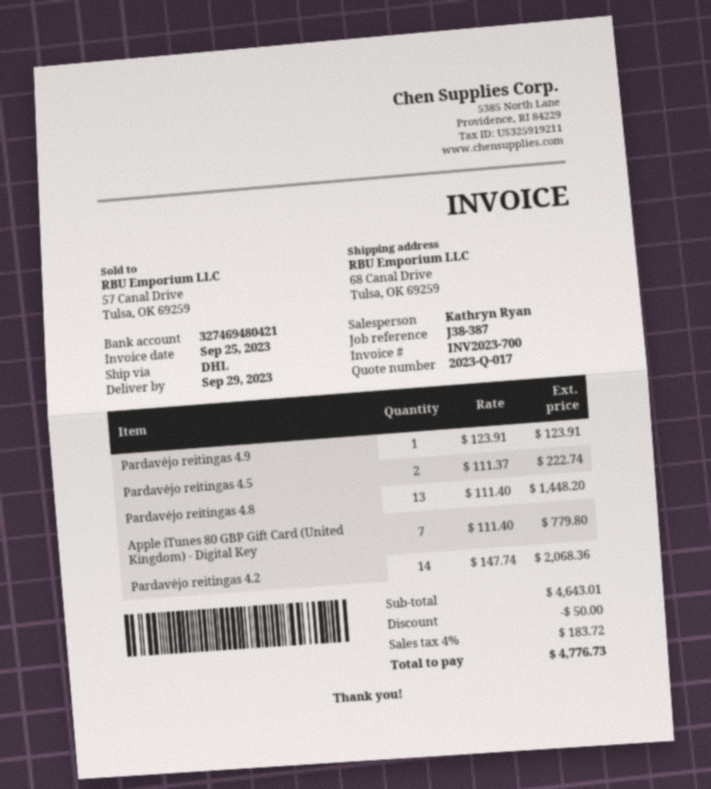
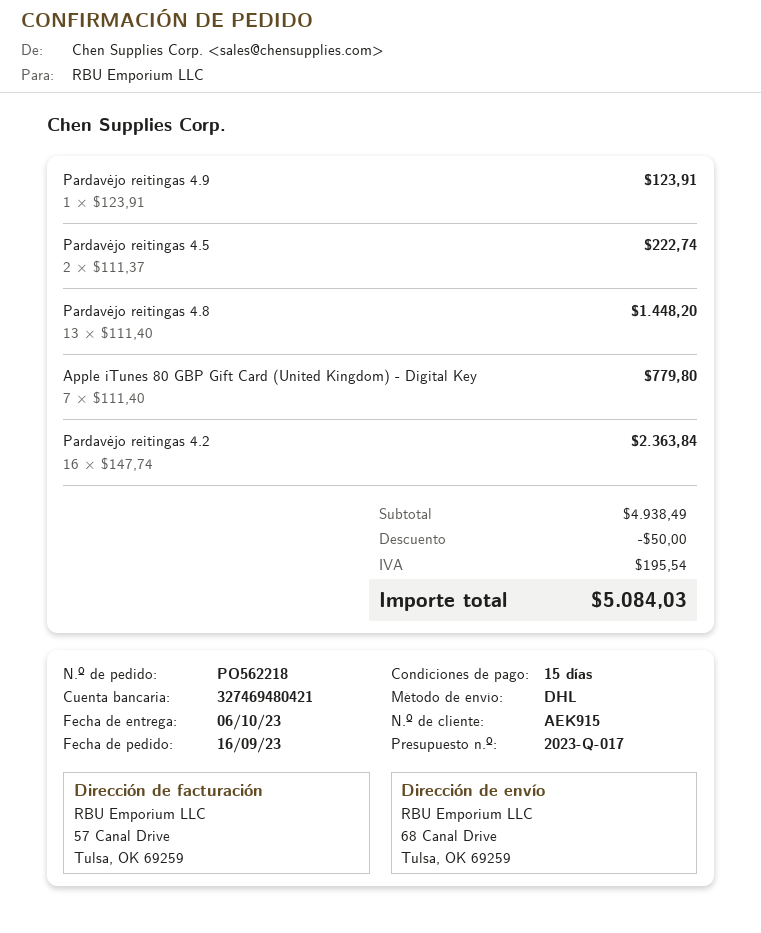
delivery date: 2023-09-29 -> 2023-10-06
Pardavėjo reitingas 4.2: 14 x 147.74 = 2068.36 -> 16 x 147.74 = 2363.84
subtotal: 4643.01 -> 4938.49
tax: 183.72 -> 195.54
total: 4776.73 -> 5084.03

